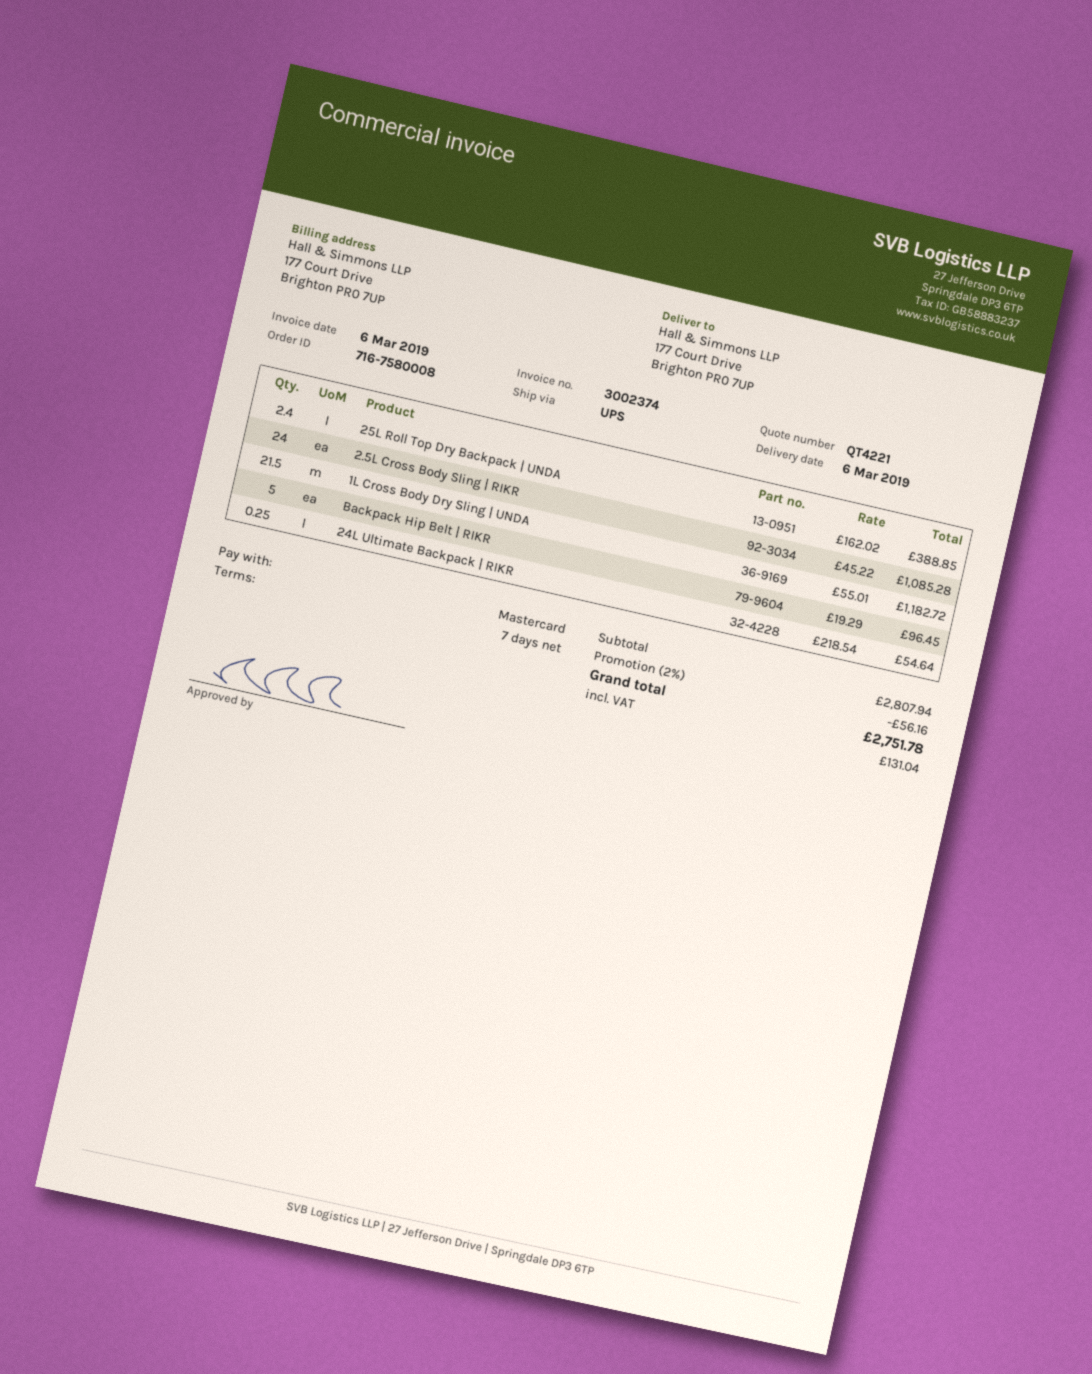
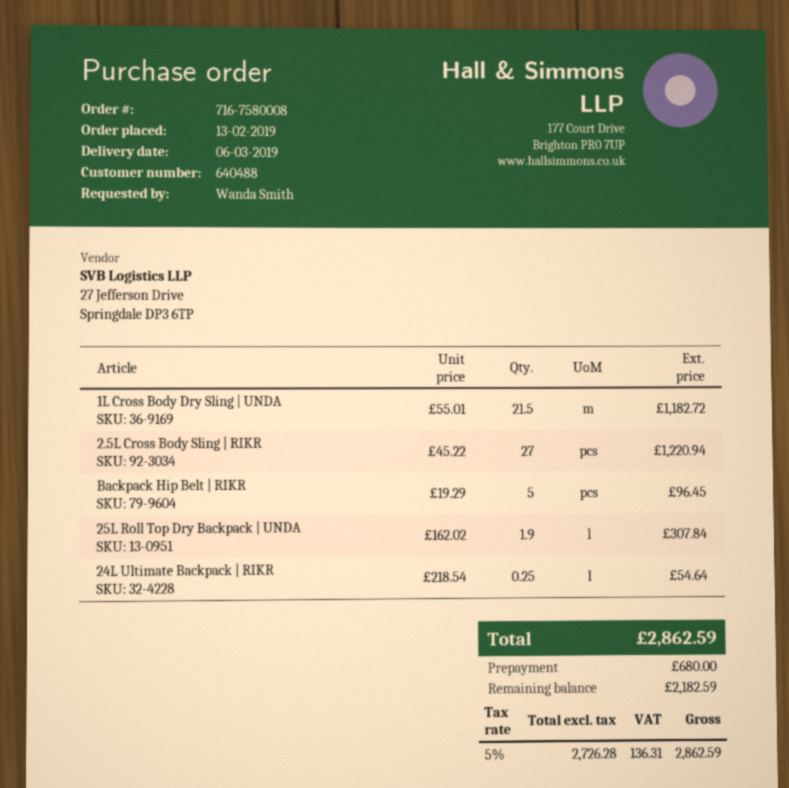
25L Roll Top Dry Backpack | UNDA: 2.4 x 162.02 = 388.85 -> 1.9 x 162.02 = 307.84
2.5L Cross Body Sling | RIKR: 24 x 45.22 = 1085.28 -> 27 x 45.22 = 1220.94
discount: 2% = 56.16 -> none
tax: 131.04 -> 136.31
total: 2751.78 -> 2862.59

